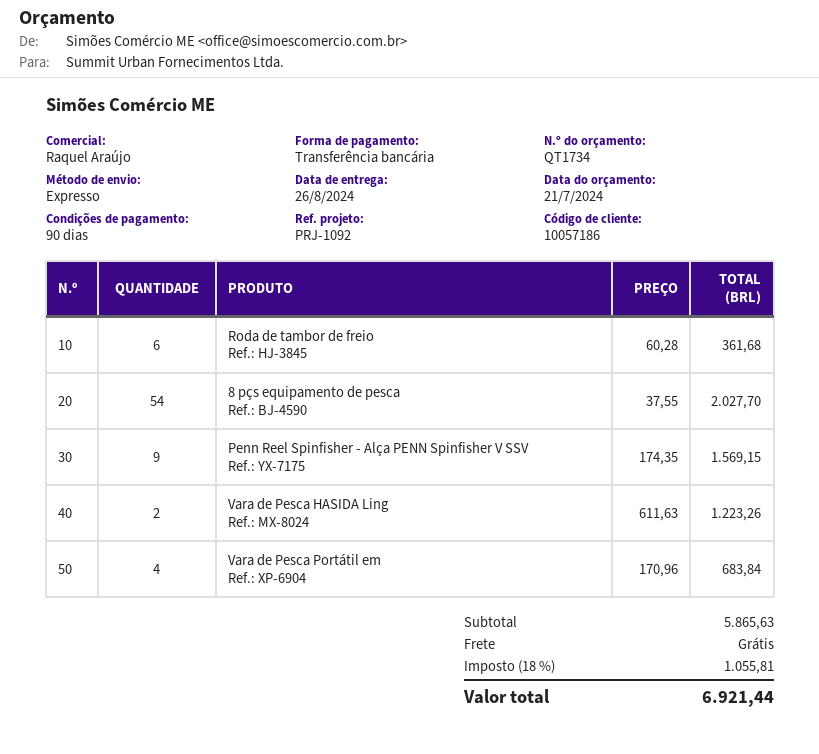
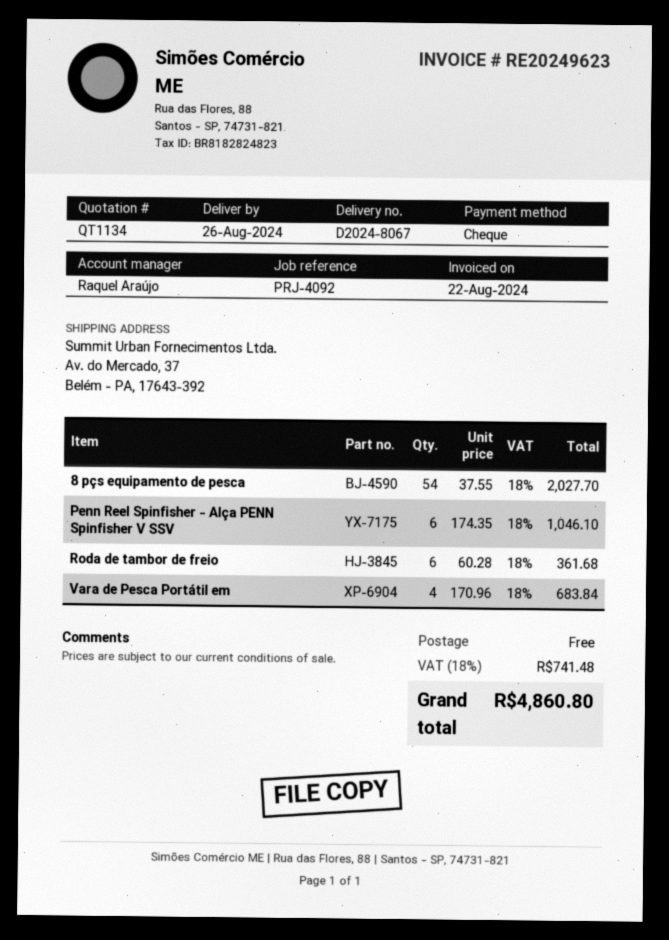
quote number: QT1734 -> QT1134
reference: PRJ-1092 -> PRJ-4092
payment method: bank transfer -> cheque
Penn Reel Spinfisher - Alça PENN Spinfisher V SSV: 9 x 174.35 = 1569.15 -> 6 x 174.35 = 1046.10
Vara de Pesca HASIDA Ling: 2 x 611.63 = 1223.26 -> none
tax: 18% = 1055.81 -> 18% = 741.48
total: 6921.44 -> 4860.80

